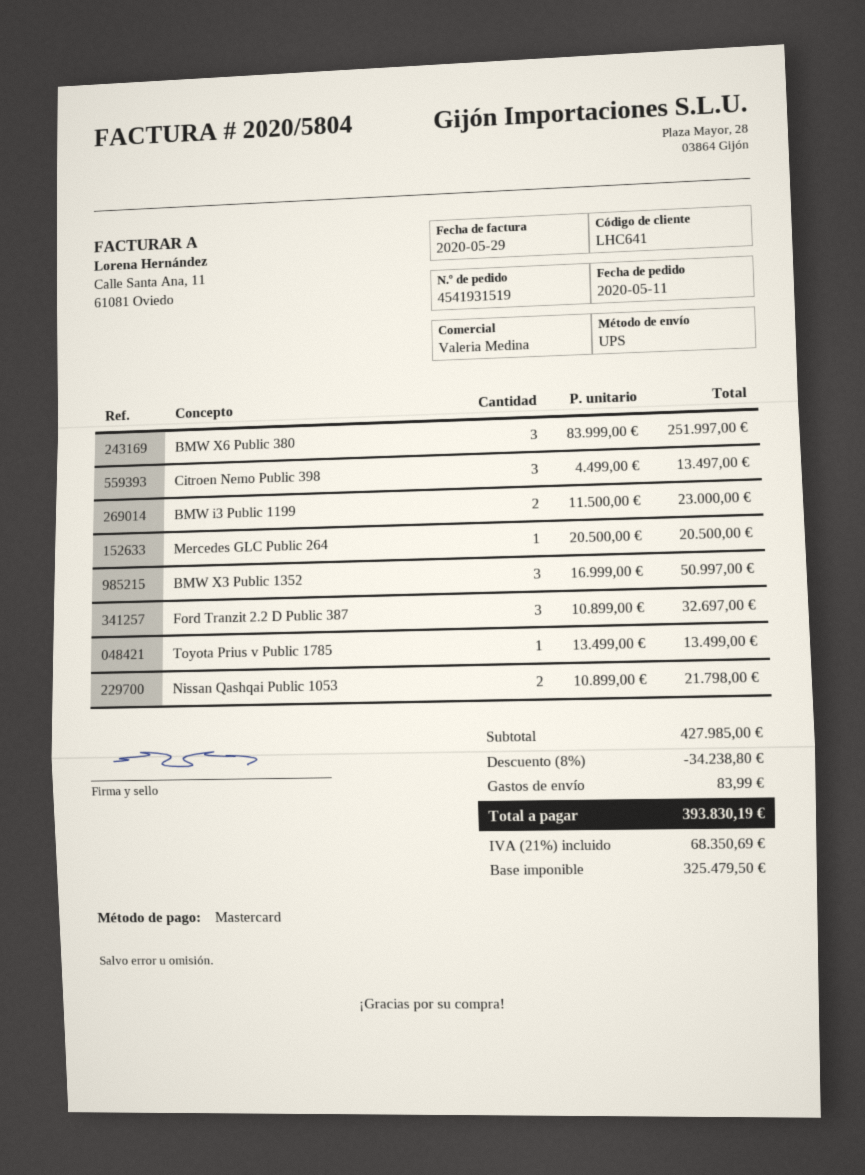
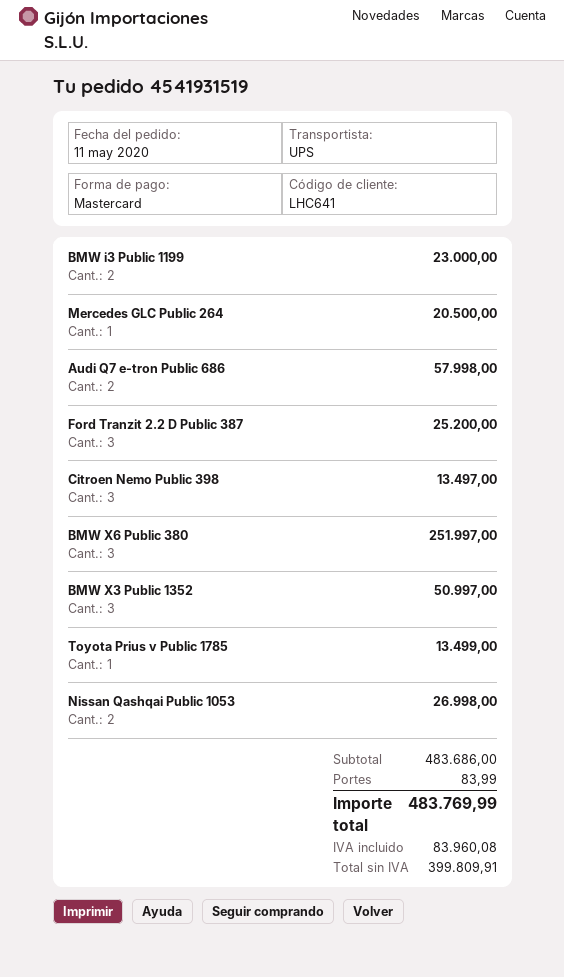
Ford Tranzit 2.2 D Public 387: 3 for 32697.00 -> 3 for 25200.00
Nissan Qashqai Public 1053: 2 for 21798.00 -> 2 for 26998.00
Audi Q7 e-tron Public 686: none -> 2 for 57998.00
subtotal: 427985.00 -> 483686.00
discount: 8% = 34238.80 -> none
net: 325479.50 -> 399809.91
tax: 68350.69 -> 83960.08
total: 393830.19 -> 483769.99

